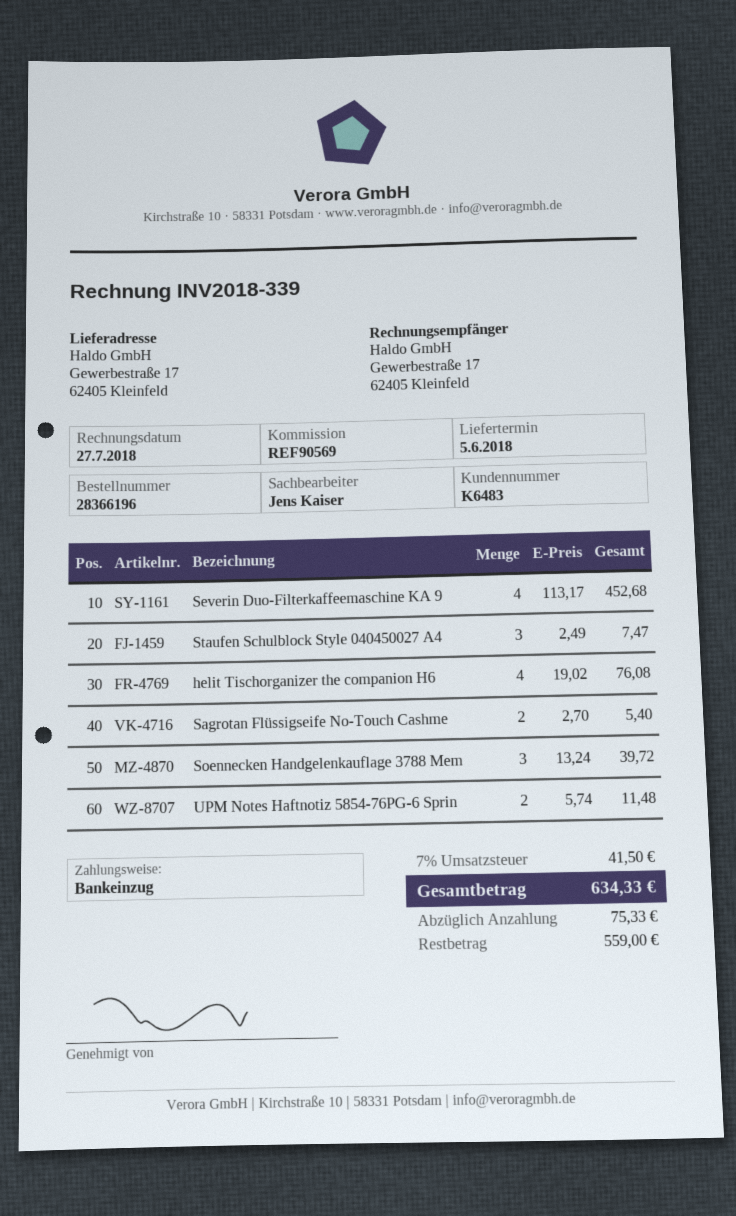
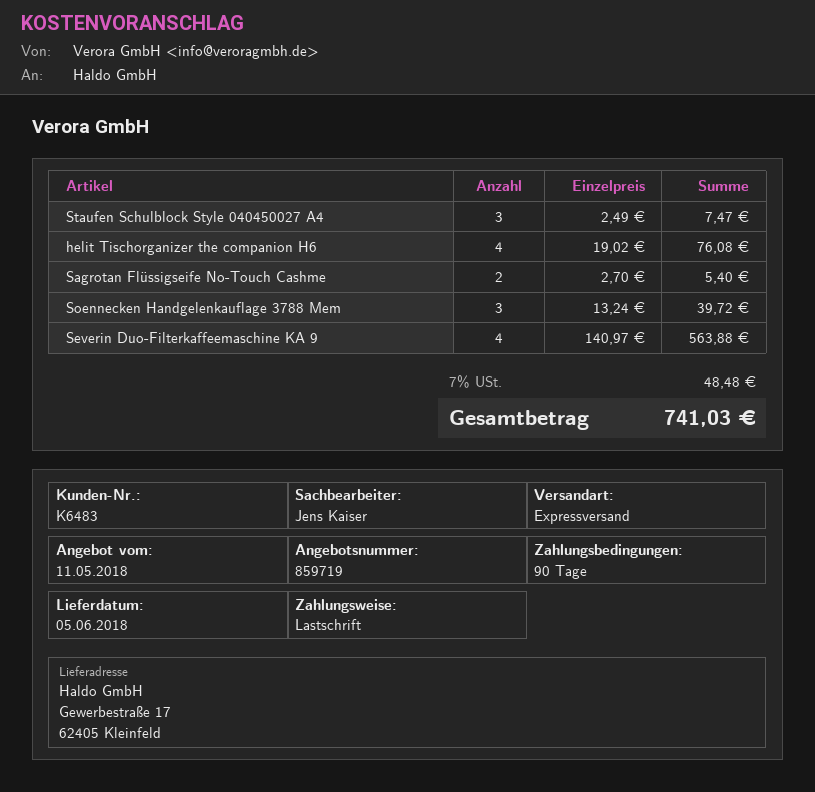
Severin Duo-Filterkaffeemaschine KA 9: 4 x 113.17 = 452.68 -> 4 x 140.97 = 563.88
UPM Notes Haftnotiz 5854-76PG-6 Sprin: 2 x 5.74 = 11.48 -> none
tax: 7% = 41.50 -> 7% = 48.48
total: 634.33 -> 741.03

